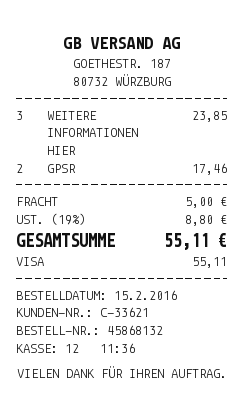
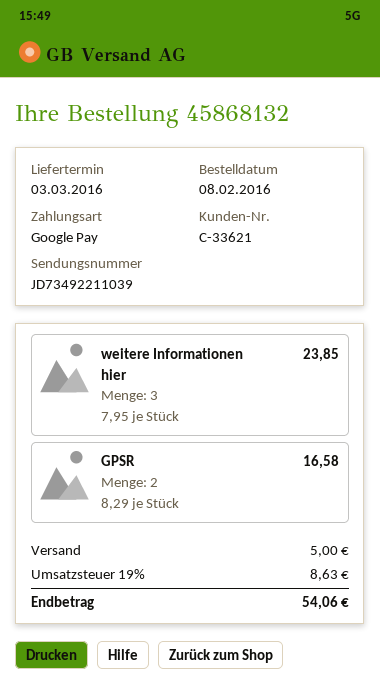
order date: 2016-02-15 -> 2016-02-08
payment method: Visa -> Google Pay
GPSR: 2 for 17.46 -> 2 for 16.58
tax: 19% = 8.80 -> 19% = 8.63
total: 55.11 -> 54.06

